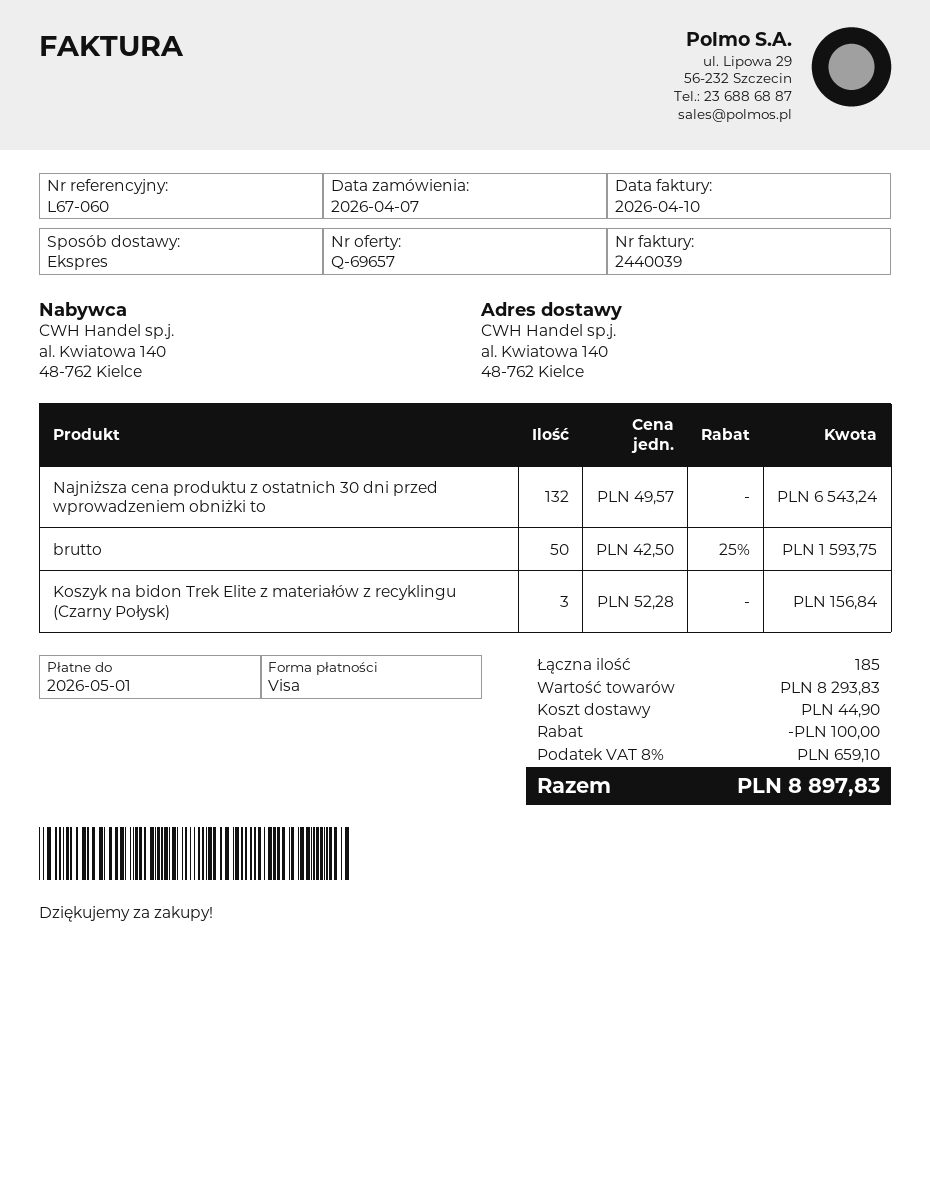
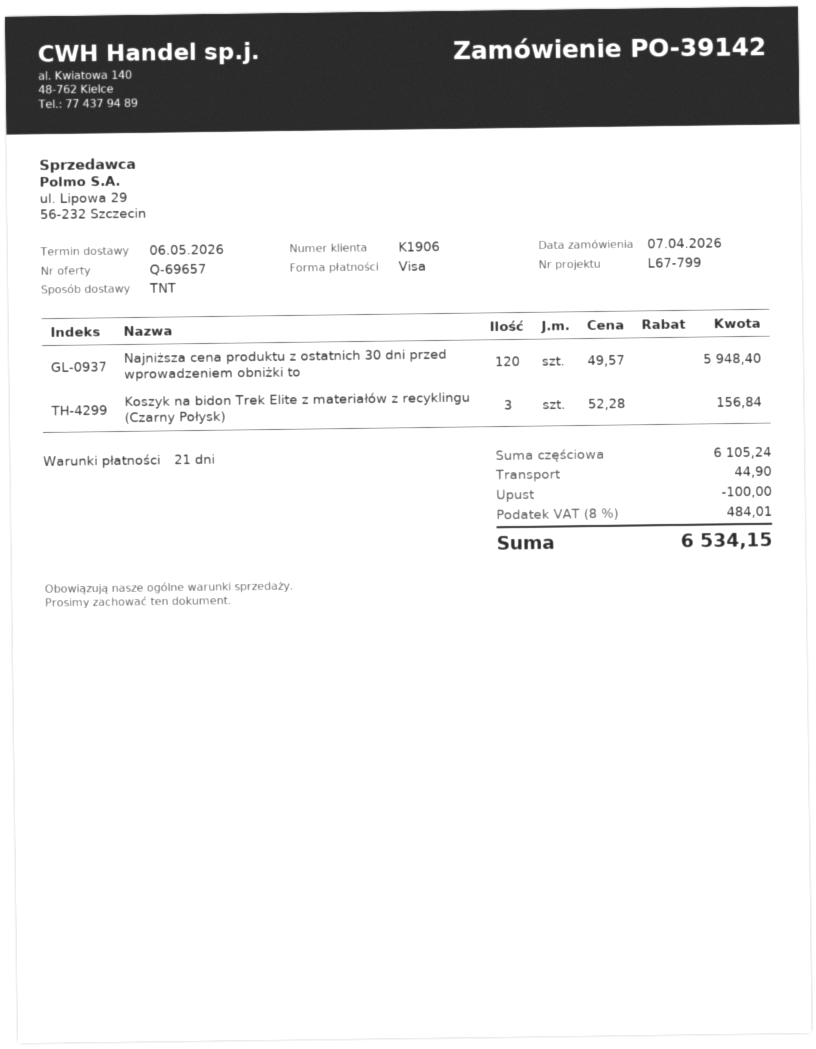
reference: L67-060 -> L67-799
shipping method: express -> TNT
Najniższa cena produktu z ostatnich 30 dni przed wprowadzeniem obniżki to: 132 x 49.57 = 6543.24 -> 120 x 49.57 = 5948.40
brutto: 50 x 42.50 - 25% = 1593.75 -> none
subtotal: 8293.83 -> 6105.24
tax: 8% = 659.10 -> 8% = 484.01
total: 8897.83 -> 6534.15

